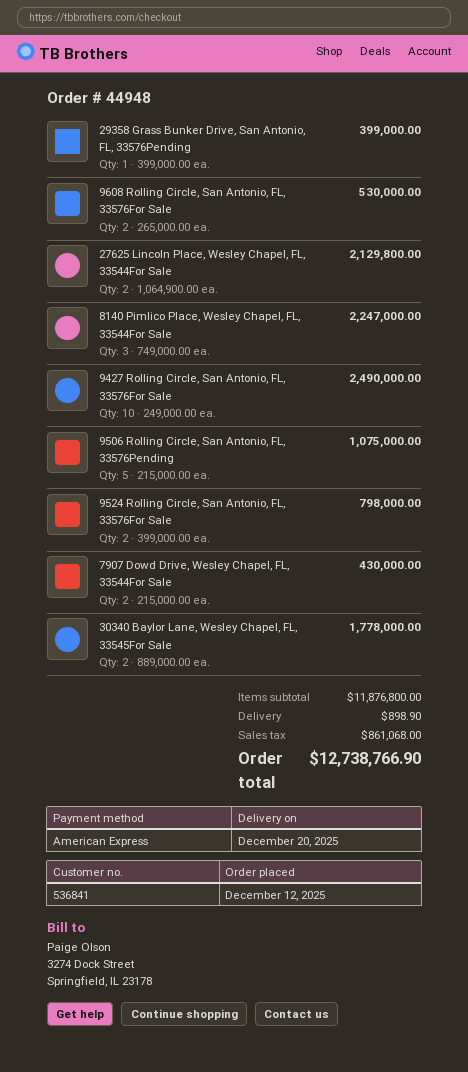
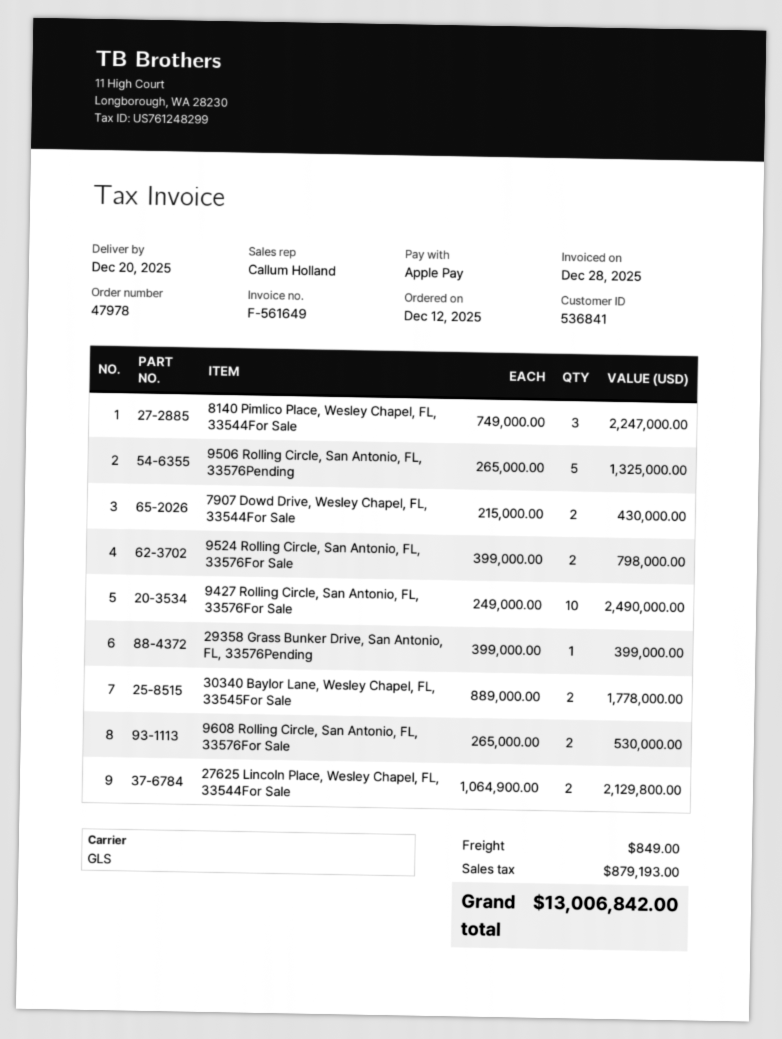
order number: 44948 -> 47978
payment method: American Express -> Apple Pay
9506 Rolling Circle, San Antonio, FL, 33576Pending: 5 x 215000.00 = 1075000.00 -> 5 x 265000.00 = 1325000.00
shipping: 898.90 -> 849.00
tax: 861068.00 -> 879193.00
total: 12738766.90 -> 13006842.00

